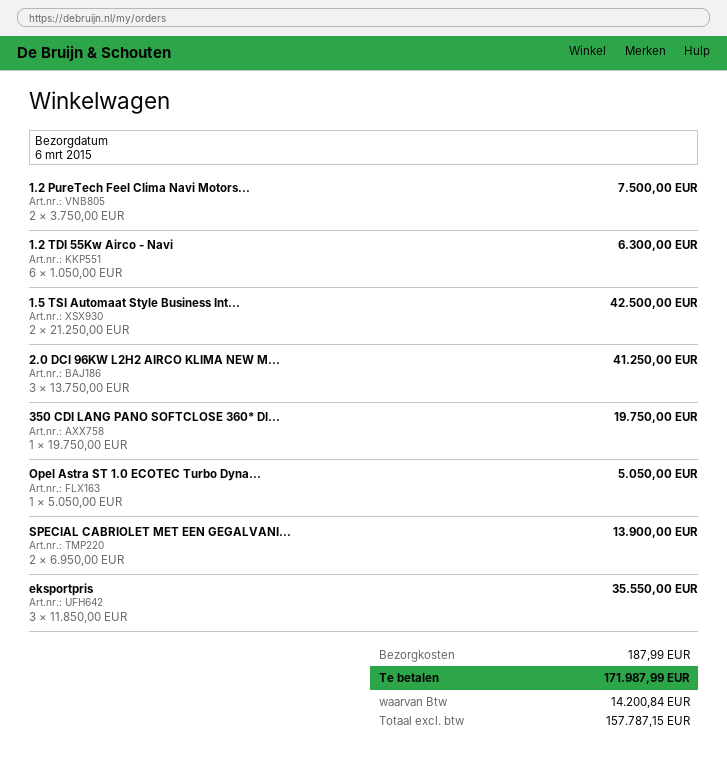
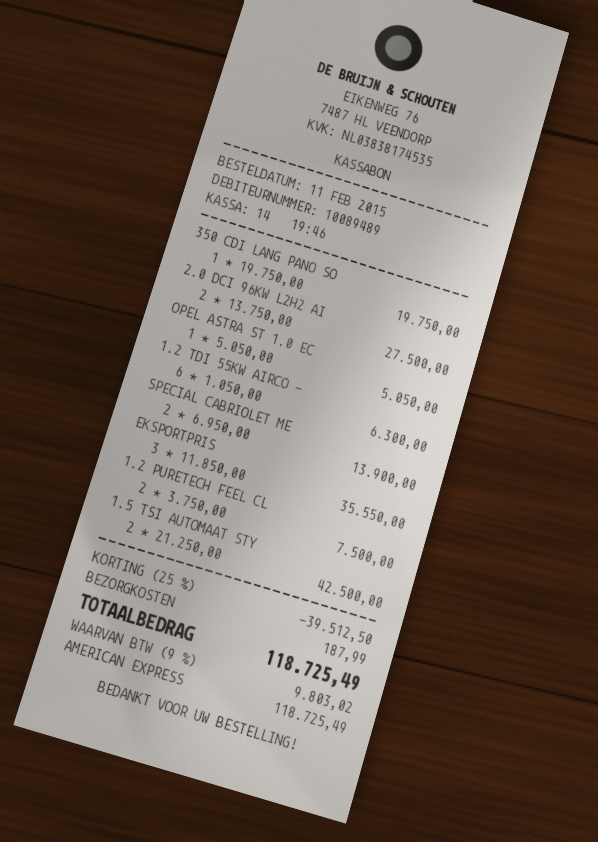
2.0 DCI 96KW L2H2 AIRCO KLIMA NEW M...: 3 x 13750.00 = 41250.00 -> 2 x 13750.00 = 27500.00
discount: none -> 25% = 39512.50
tax: 14200.84 -> 9803.02
total: 171987.99 -> 118725.49

